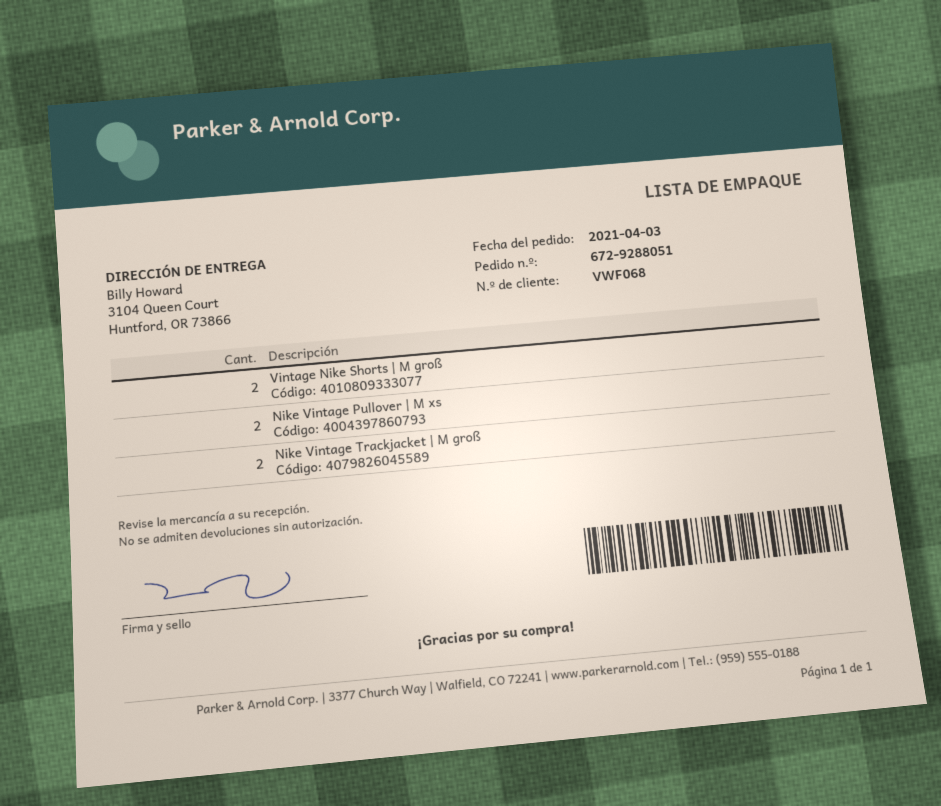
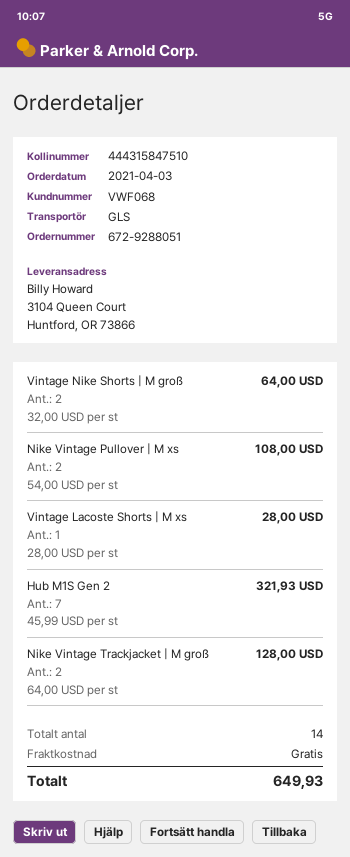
Vintage Lacoste Shorts | M xs: none -> 1
Hub M1S Gen 2: none -> 7

